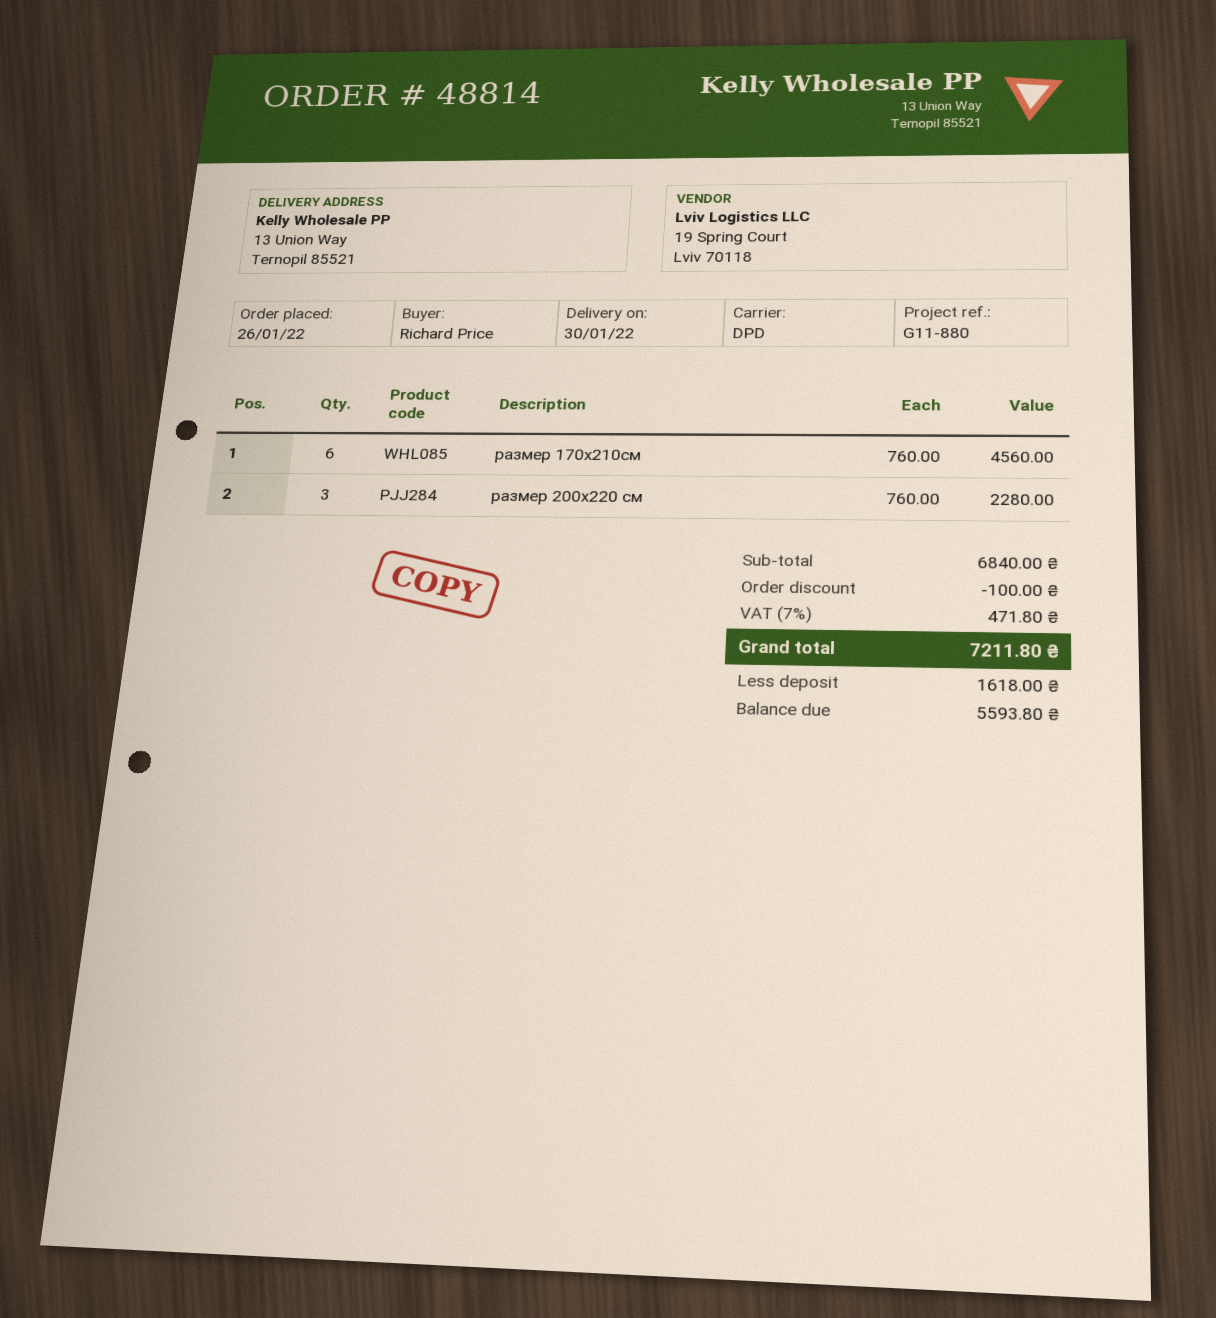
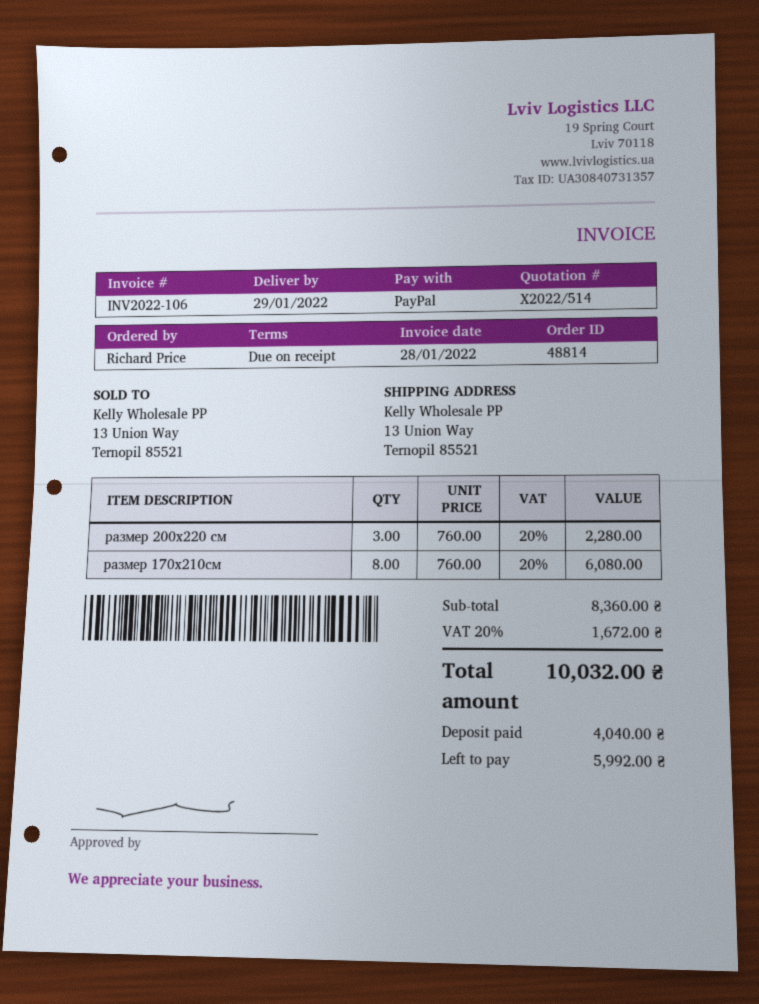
delivery date: 2022-01-30 -> 2022-01-29
размер 170х210см: 6 x 760.00 = 4560.00 -> 8 x 760.00 = 6080.00
subtotal: 6840.00 -> 8360.00
discount: 100.00 -> none
tax: 7% = 471.80 -> 20% = 1672.00
total: 7211.80 -> 10032.00
deposit: 1618.00 -> 4040.00
balance: 5593.80 -> 5992.00

